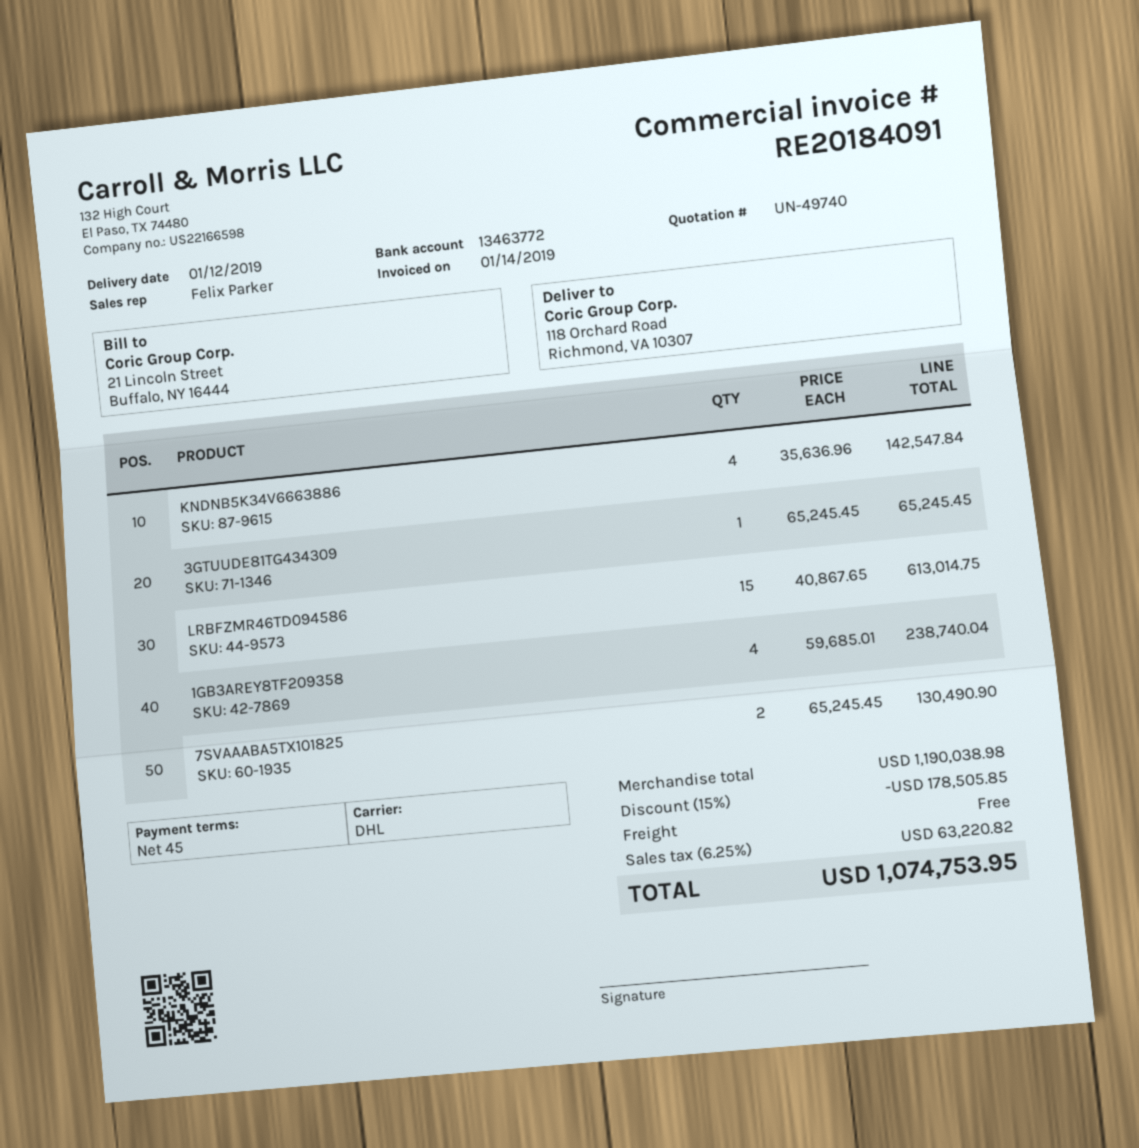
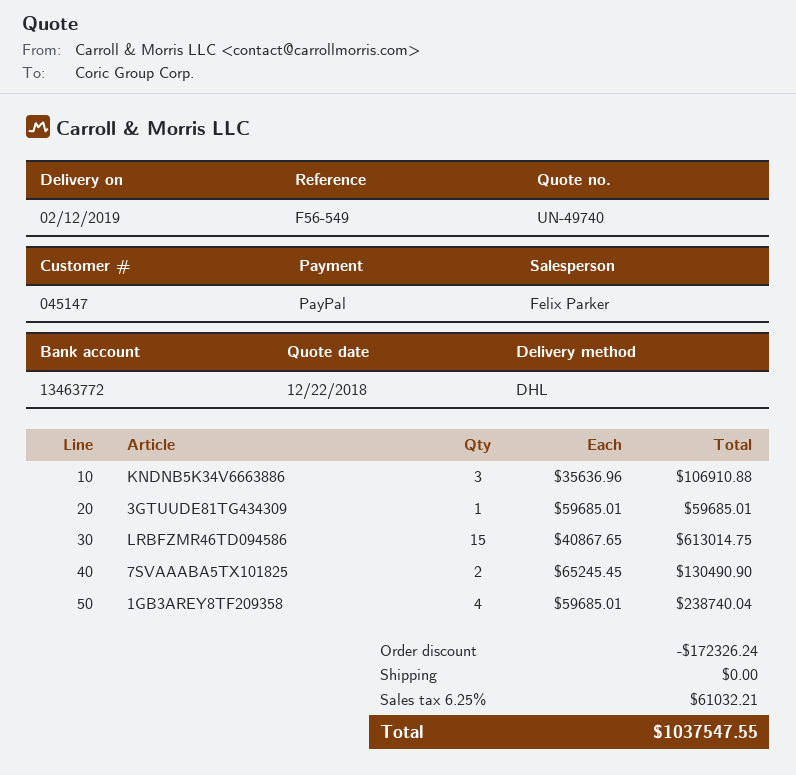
delivery date: 2019-01-12 -> 2019-02-12
KNDNB5K34V6663886: 4 x 35636.96 = 142547.84 -> 3 x 35636.96 = 106910.88
3GTUUDE81TG434309: 1 x 65245.45 = 65245.45 -> 1 x 59685.01 = 59685.01
discount: 178505.85 -> 172326.24
tax: 6.25% = 63220.82 -> 6.25% = 61032.21
total: 1074753.95 -> 1037547.55

